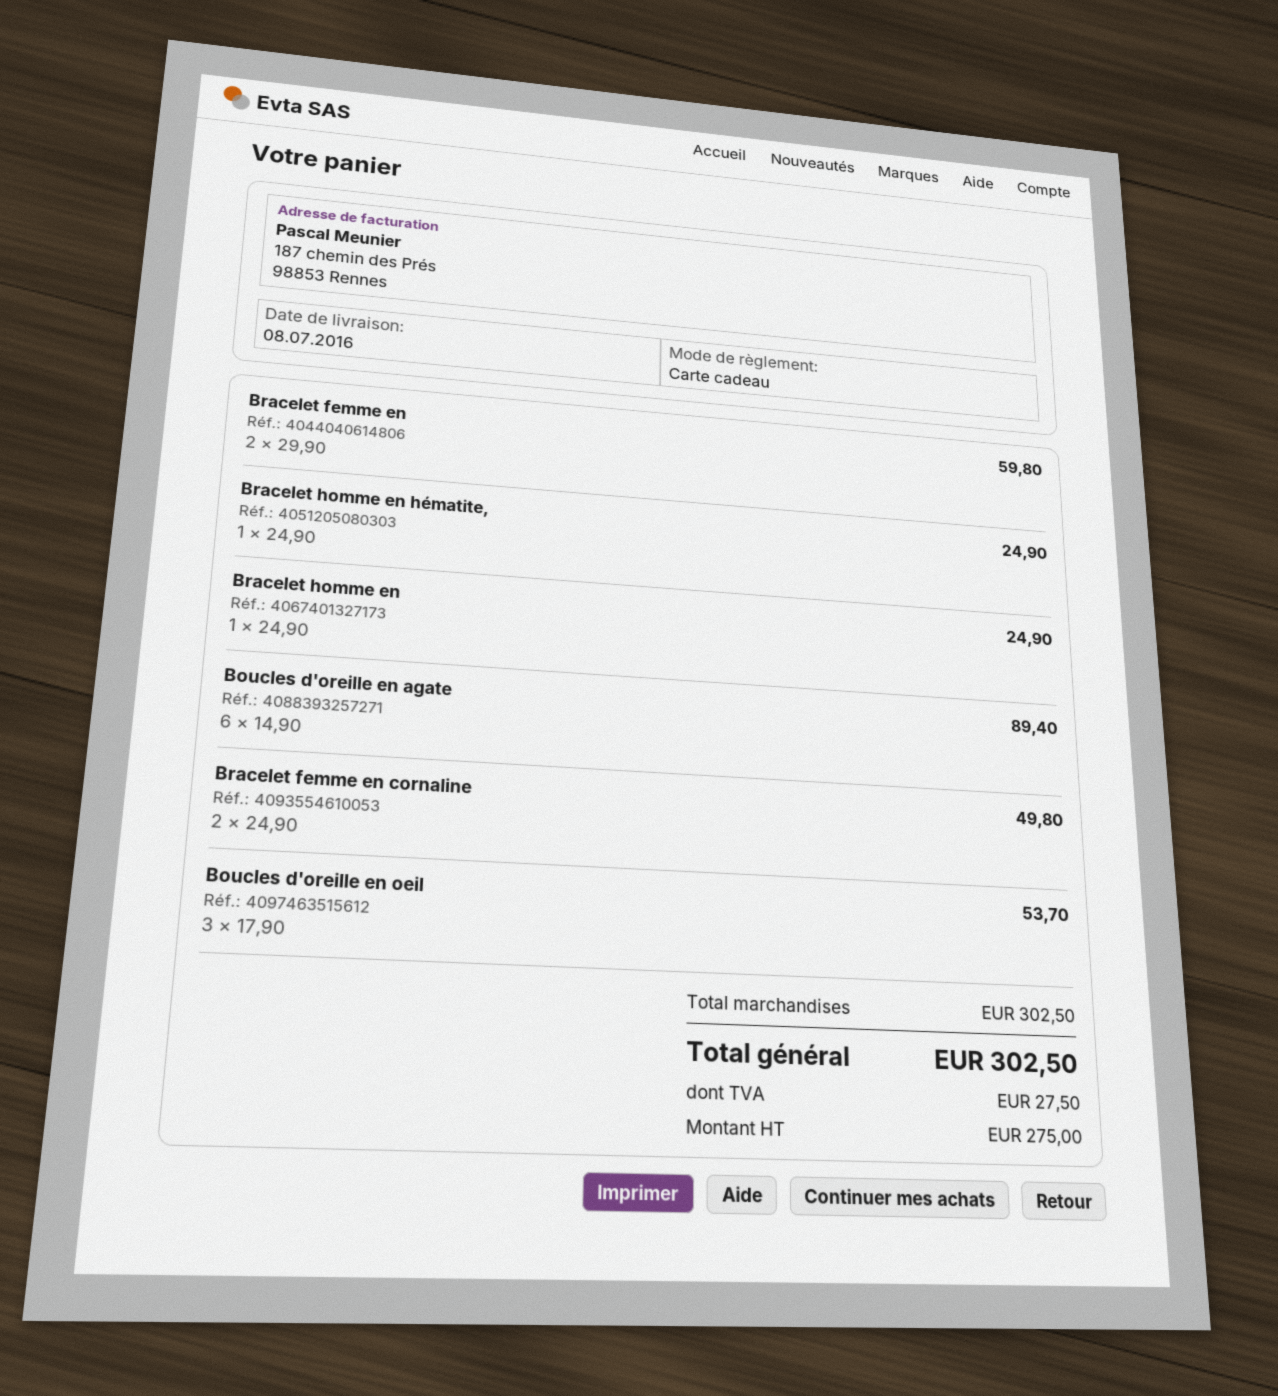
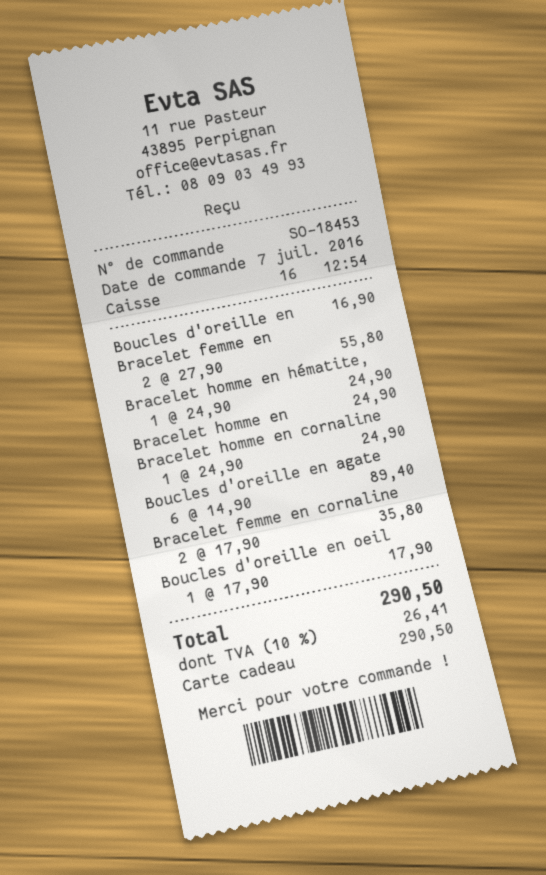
Bracelet femme en: 2 x 29.90 = 59.80 -> 2 x 27.90 = 55.80
Bracelet femme en cornaline: 2 x 24.90 = 49.80 -> 2 x 17.90 = 35.80
Boucles d'oreille en oeil: 3 x 17.90 = 53.70 -> 1 x 17.90 = 17.90
Boucles d'oreille en: none -> 1 x 16.90 = 16.90
Bracelet homme en cornaline: none -> 1 x 24.90 = 24.90
tax: 27.50 -> 26.41
total: 302.50 -> 290.50

